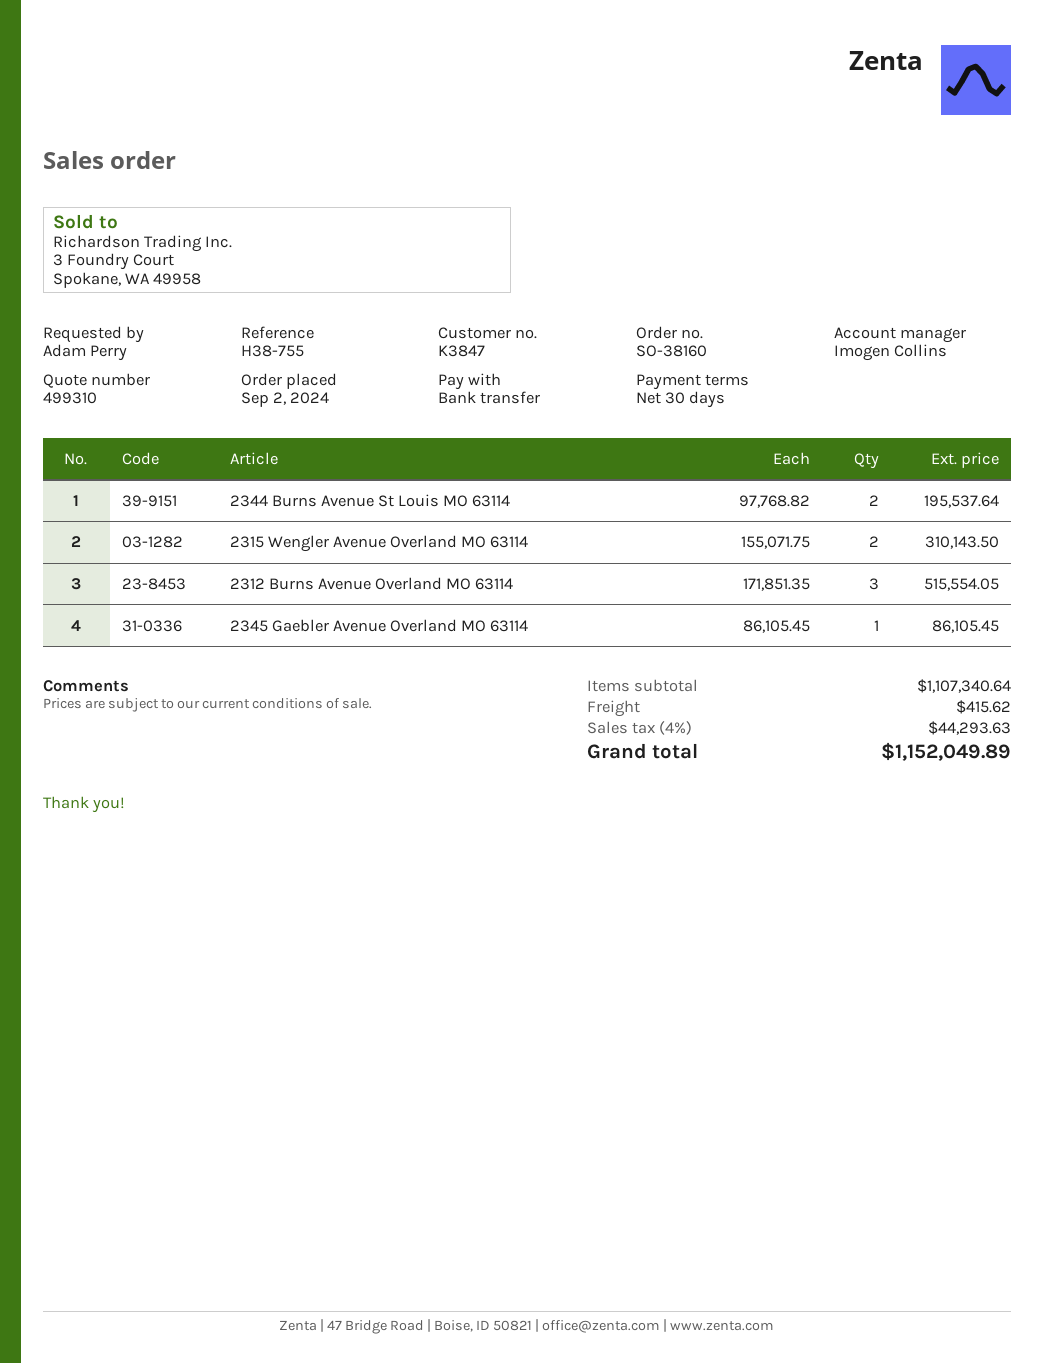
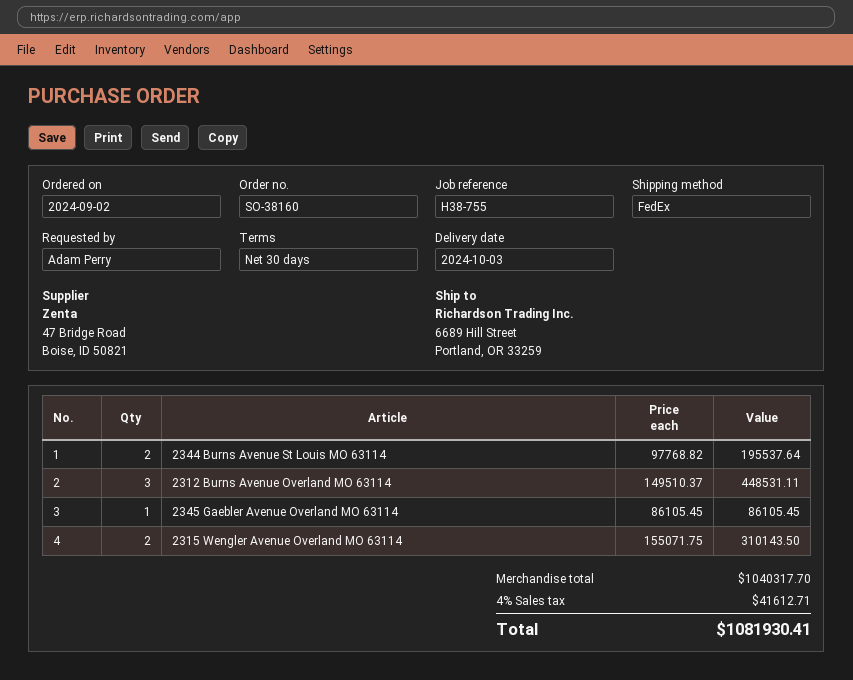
2312 Burns Avenue Overland MO 63114: 3 x 171851.35 = 515554.05 -> 3 x 149510.37 = 448531.11
subtotal: 1107340.64 -> 1040317.70
shipping: 415.62 -> none
tax: 4% = 44293.63 -> 4% = 41612.71
total: 1152049.89 -> 1081930.41

